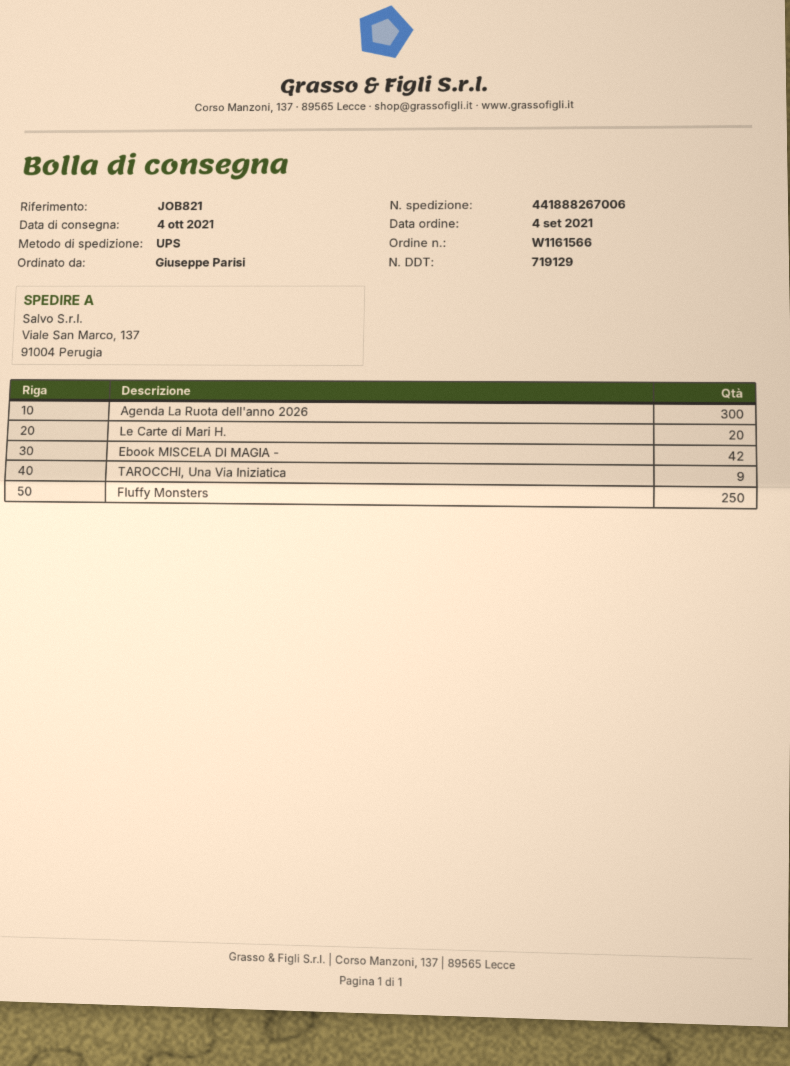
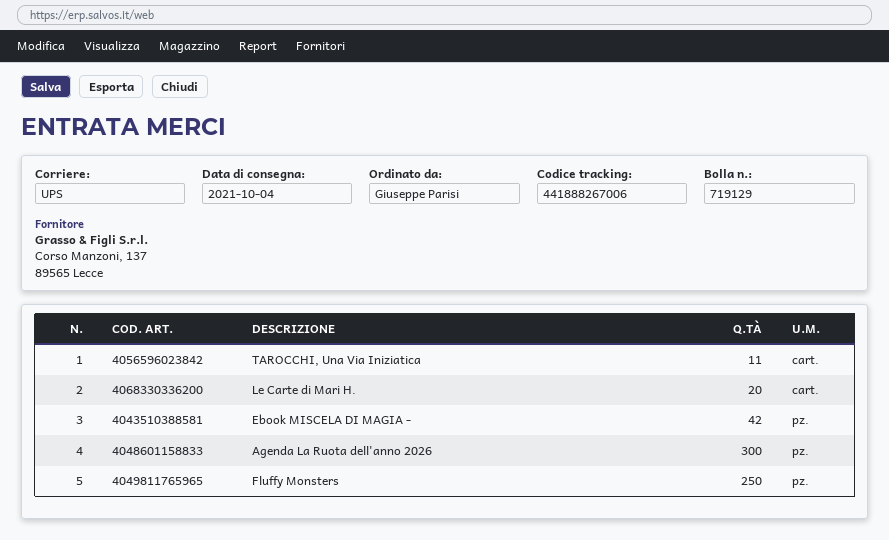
TAROCCHI, Una Via Iniziatica: 9 -> 11

